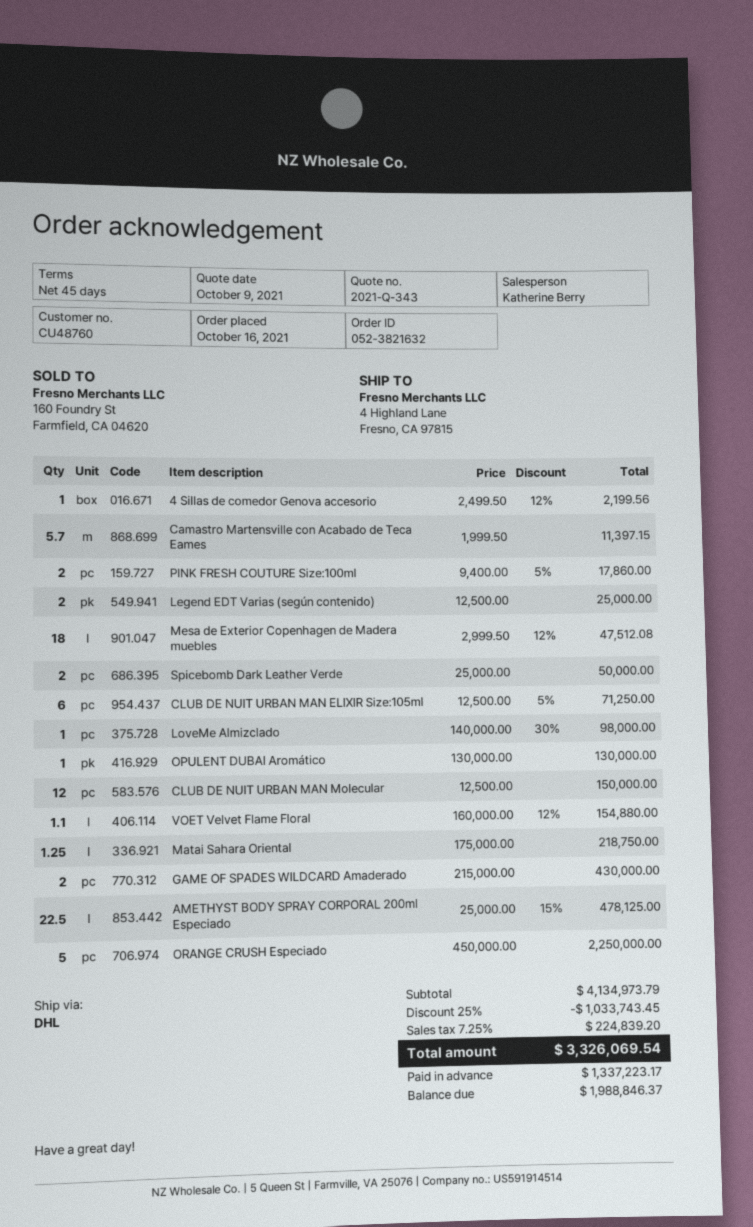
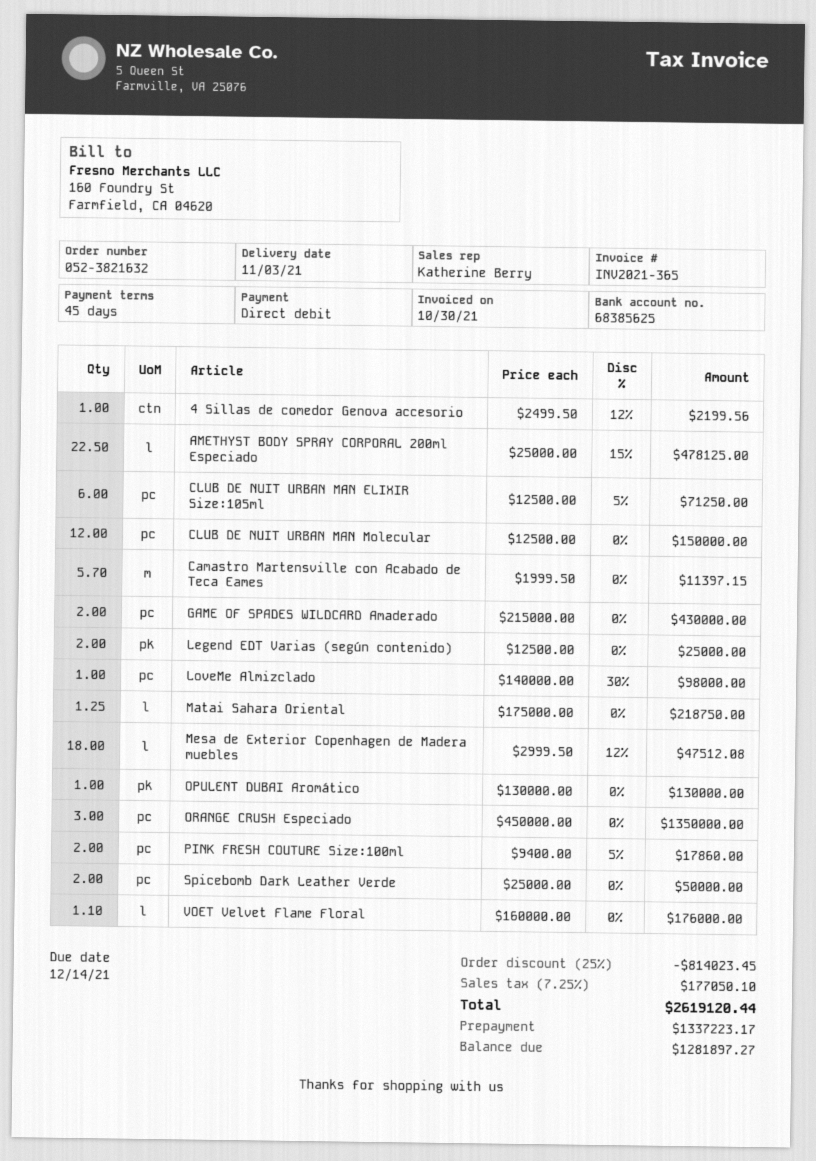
VOET Velvet Flame Floral: 1.1 x 160000.00 - 12% = 154880.00 -> 1.1 x 160000.00 = 176000.00
ORANGE CRUSH Especiado: 5 x 450000.00 = 2250000.00 -> 3 x 450000.00 = 1350000.00
discount: 25% = 1033743.45 -> 25% = 814023.45
tax: 7.25% = 224839.20 -> 7.25% = 177050.10
total: 3326069.54 -> 2619120.44
balance: 1988846.37 -> 1281897.27

